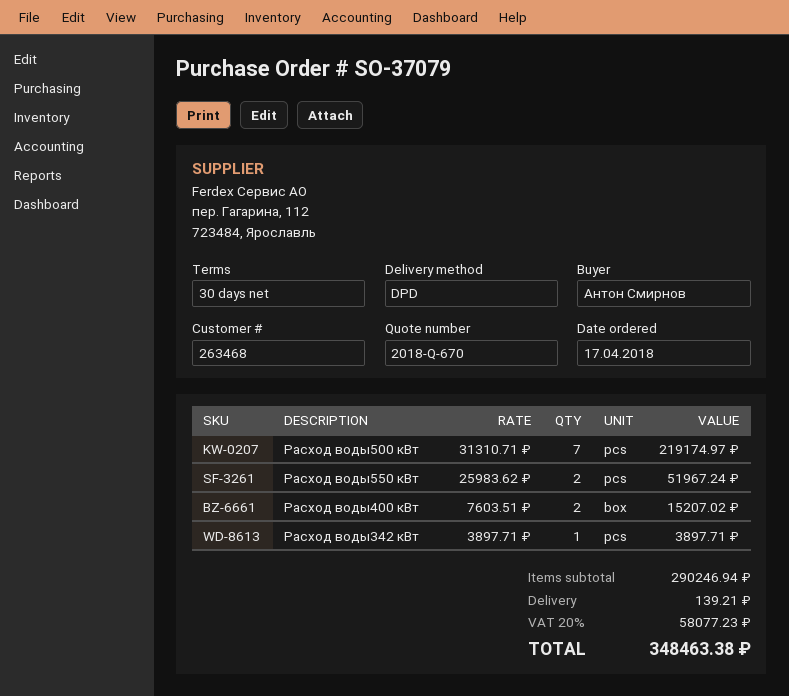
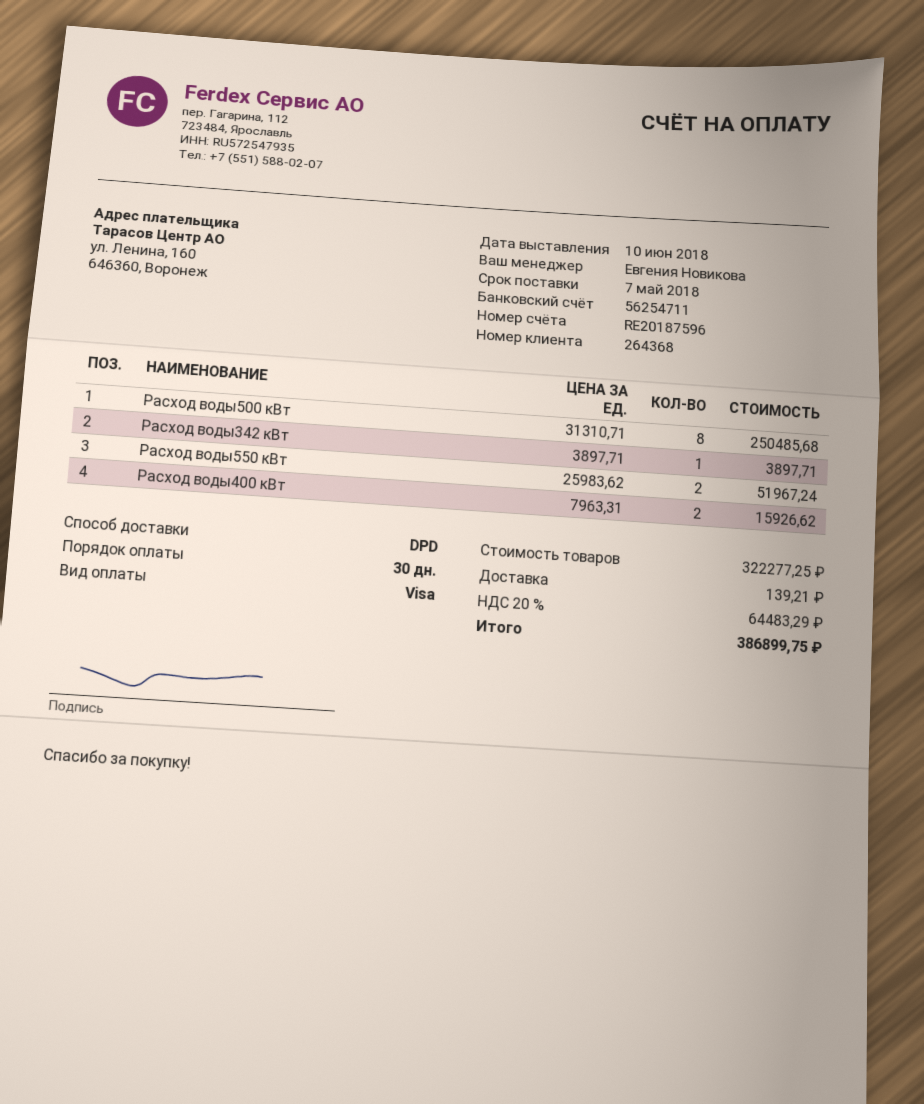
customer number: 263468 -> 264368
Расход воды500 кВт: 7 x 31310.71 = 219174.97 -> 8 x 31310.71 = 250485.68
Расход воды400 кВт: 2 x 7603.51 = 15207.02 -> 2 x 7963.31 = 15926.62
subtotal: 290246.94 -> 322277.25
tax: 20% = 58077.23 -> 20% = 64483.29
total: 348463.38 -> 386899.75

